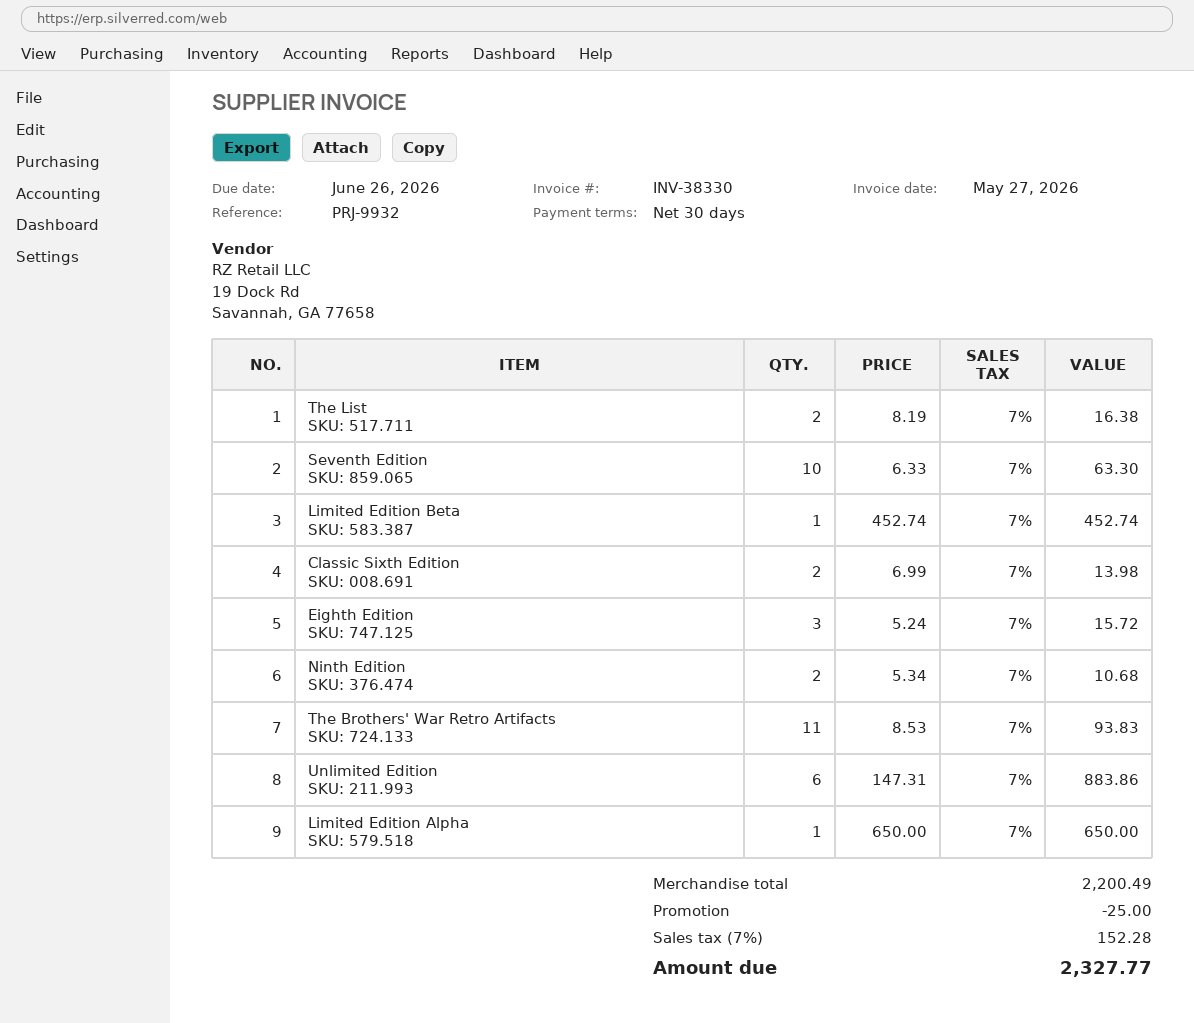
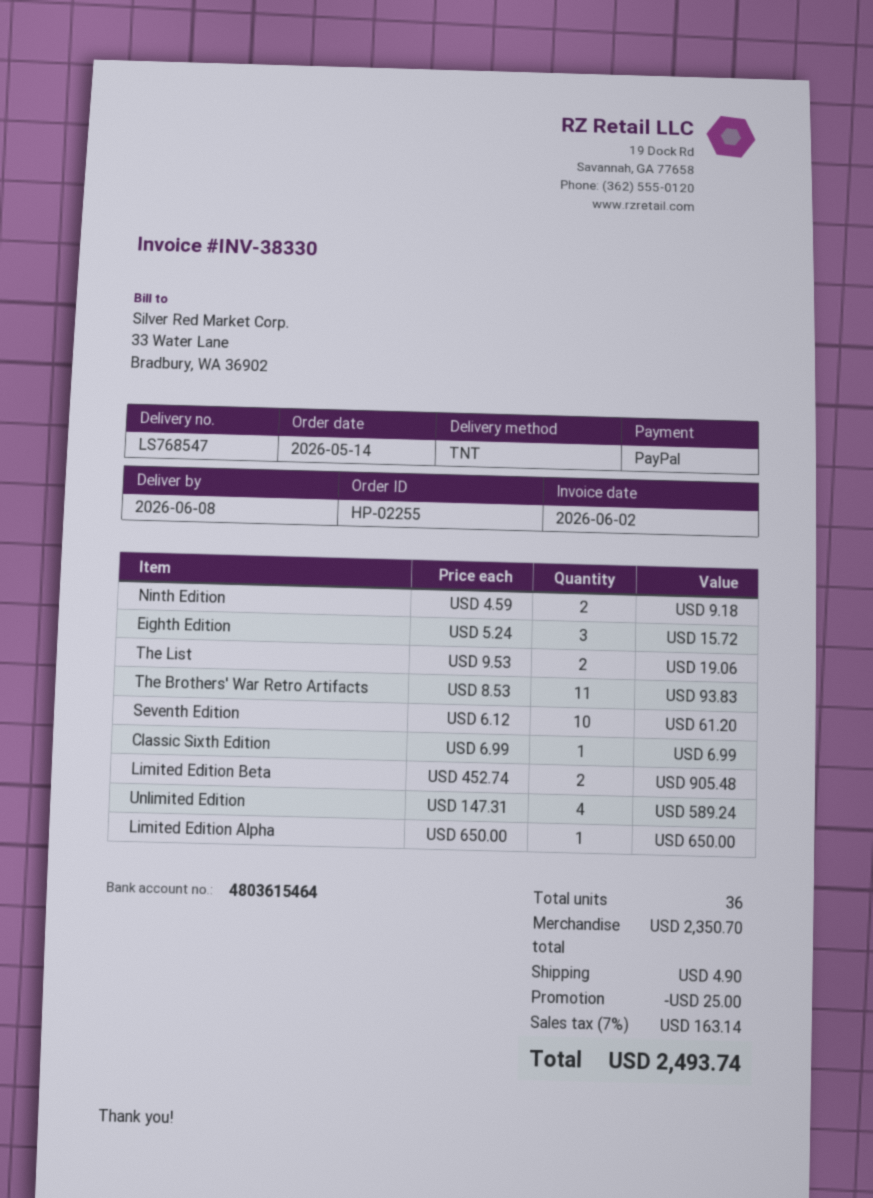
invoice date: 2026-05-27 -> 2026-06-02
The List: 2 x 8.19 = 16.38 -> 2 x 9.53 = 19.06
Seventh Edition: 10 x 6.33 = 63.30 -> 10 x 6.12 = 61.20
Limited Edition Beta: 1 x 452.74 = 452.74 -> 2 x 452.74 = 905.48
Classic Sixth Edition: 2 x 6.99 = 13.98 -> 1 x 6.99 = 6.99
Ninth Edition: 2 x 5.34 = 10.68 -> 2 x 4.59 = 9.18
Unlimited Edition: 6 x 147.31 = 883.86 -> 4 x 147.31 = 589.24
subtotal: 2200.49 -> 2350.70
shipping: none -> 4.90
tax: 7% = 152.28 -> 7% = 163.14
total: 2327.77 -> 2493.74

